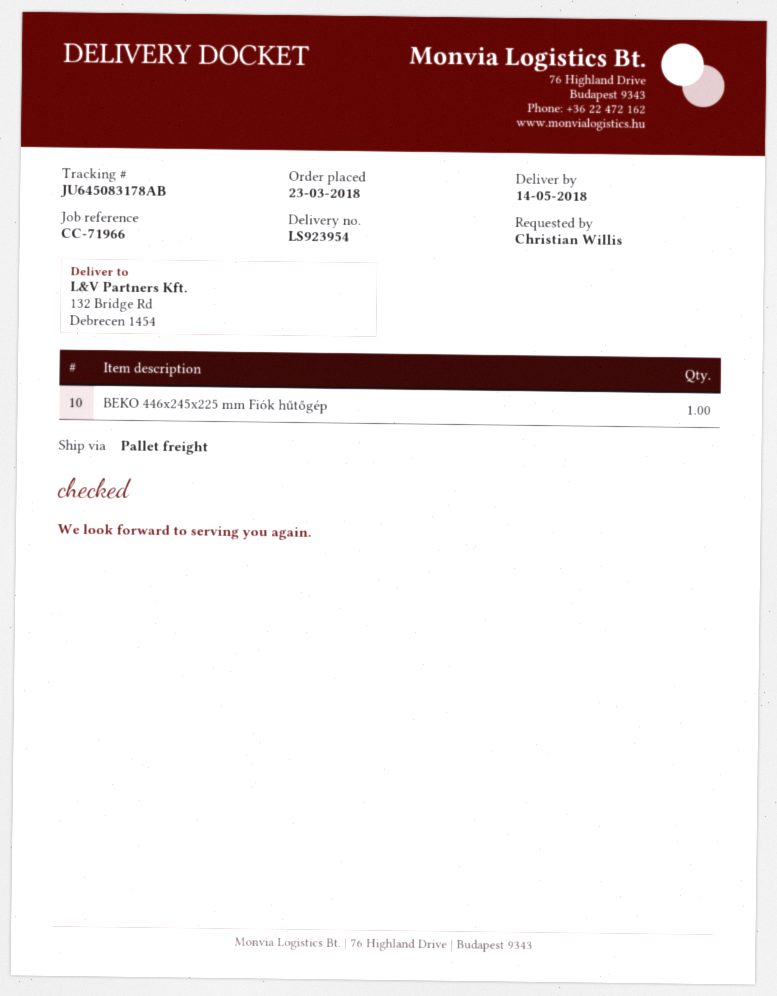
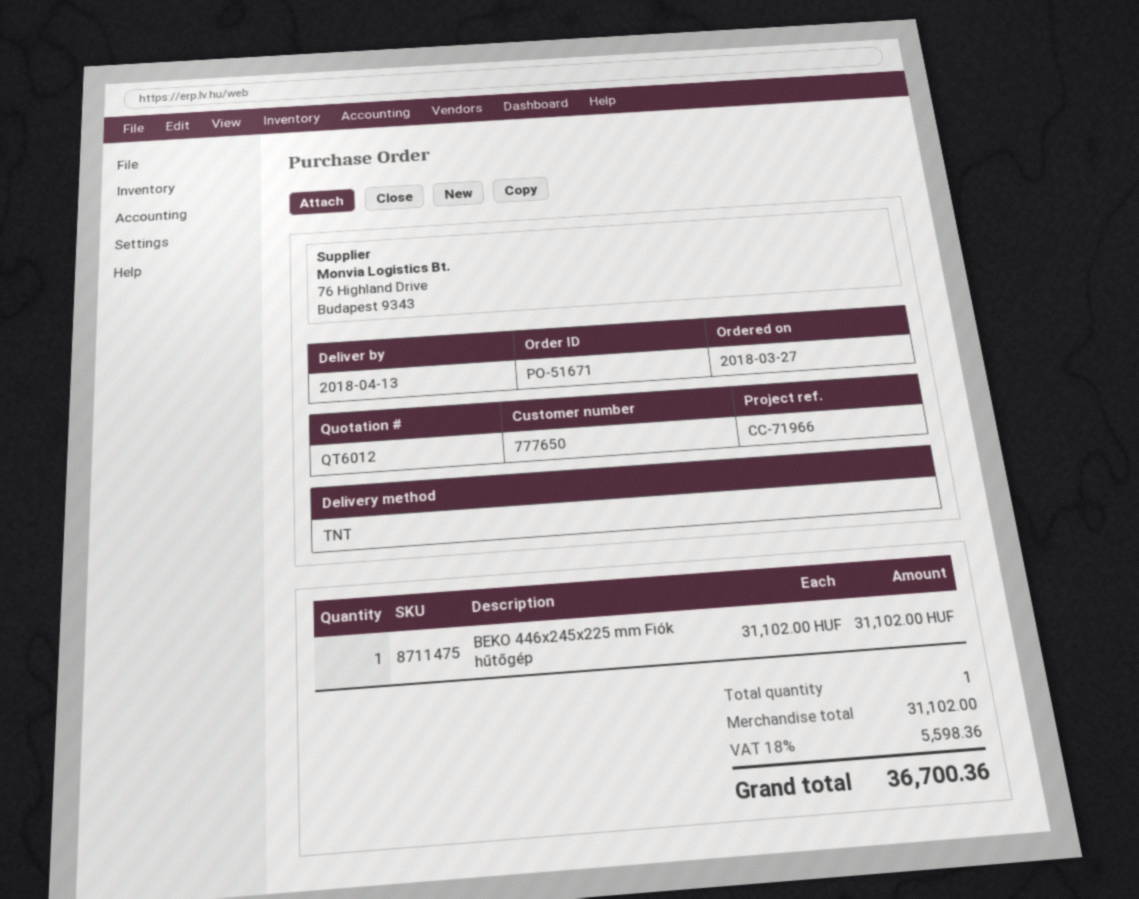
order date: 2018-03-23 -> 2018-03-27
delivery date: 2018-05-14 -> 2018-04-13
shipping method: pallet freight -> TNT

